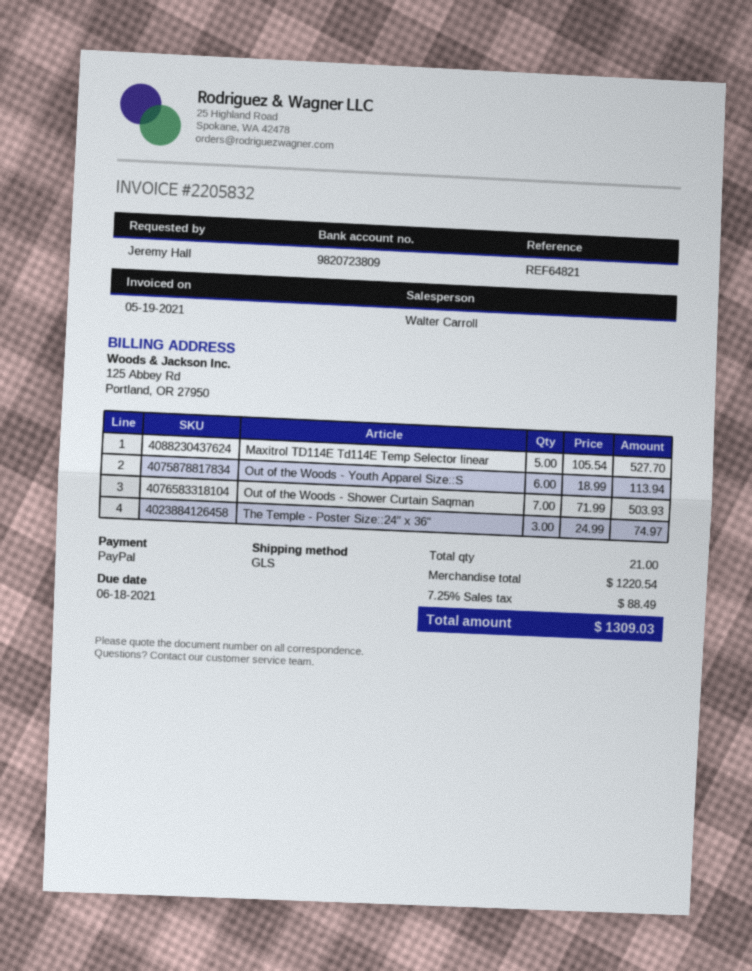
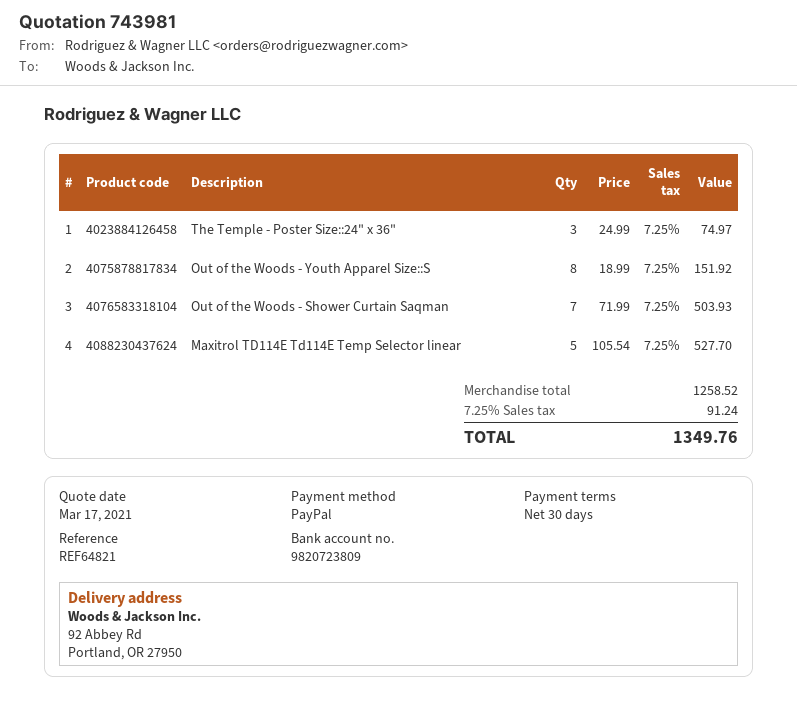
Out of the Woods - Youth Apparel Size::S: 6 x 18.99 = 113.94 -> 8 x 18.99 = 151.92
subtotal: 1220.54 -> 1258.52
tax: 7.25% = 88.49 -> 7.25% = 91.24
total: 1309.03 -> 1349.76

